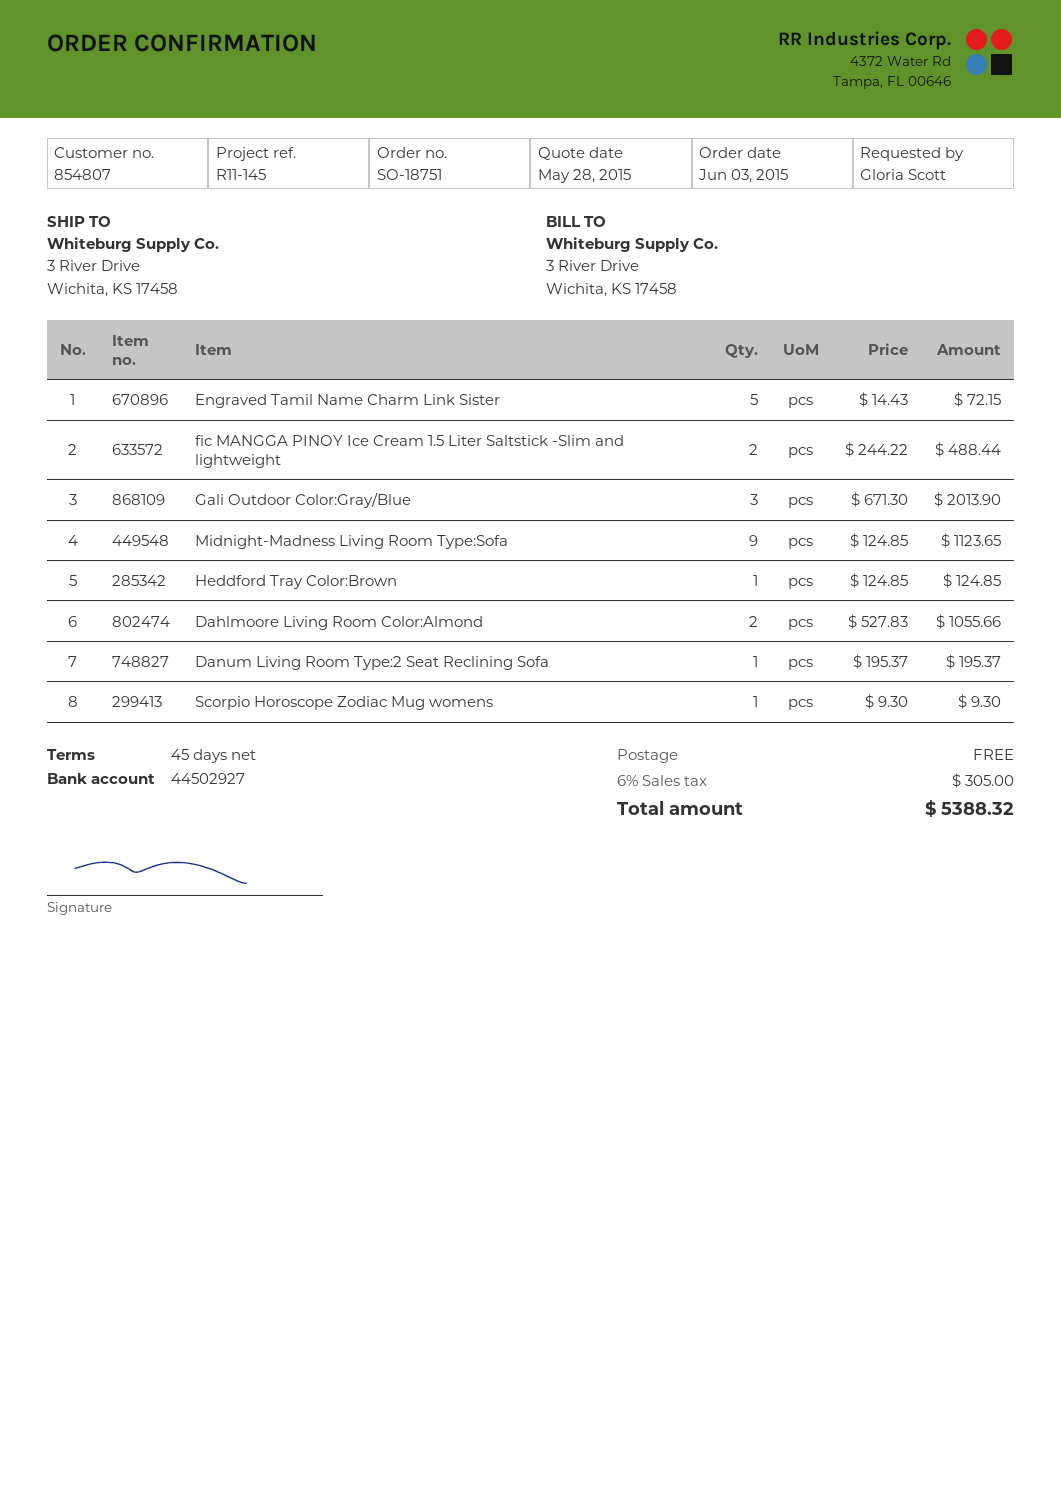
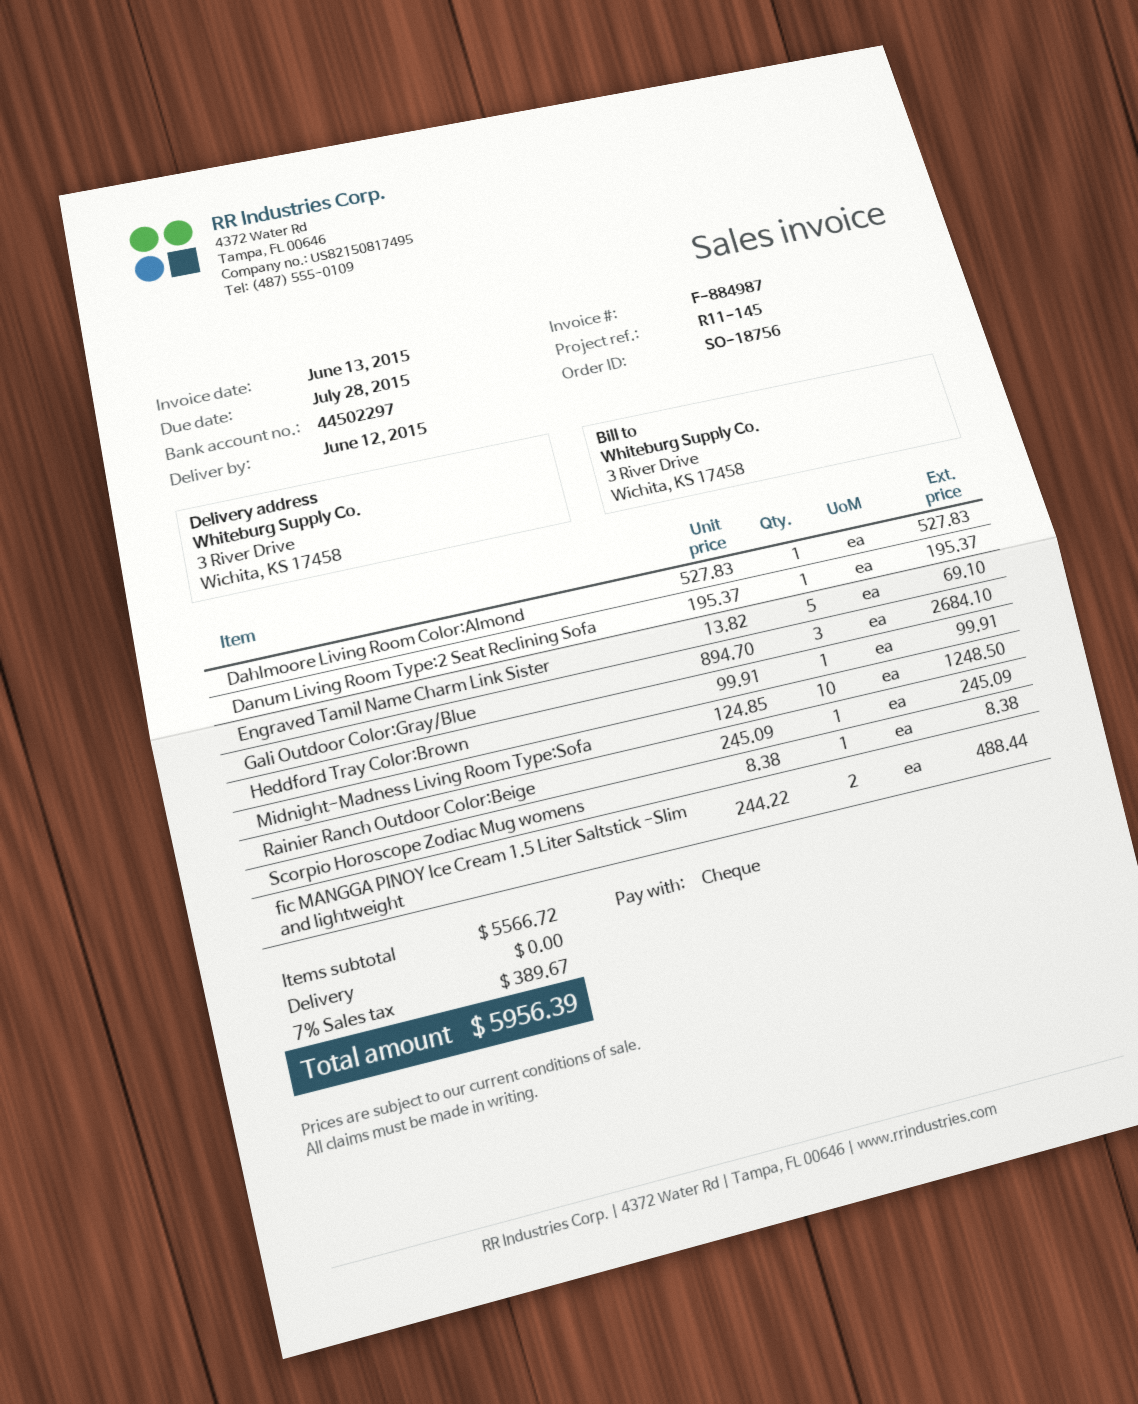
order number: SO-18751 -> SO-18756
bank account: 44502927 -> 44502297
Engraved Tamil Name Charm Link Sister: 5 x 14.43 = 72.15 -> 5 x 13.82 = 69.10
Gali Outdoor Color:Gray/Blue: 3 x 671.30 = 2013.90 -> 3 x 894.70 = 2684.10
Midnight-Madness Living Room Type:Sofa: 9 x 124.85 = 1123.65 -> 10 x 124.85 = 1248.50
Heddford Tray Color:Brown: 1 x 124.85 = 124.85 -> 1 x 99.91 = 99.91
Dahlmoore Living Room Color:Almond: 2 x 527.83 = 1055.66 -> 1 x 527.83 = 527.83
Scorpio Horoscope Zodiac Mug womens: 1 x 9.30 = 9.30 -> 1 x 8.38 = 8.38
Rainier Ranch Outdoor Color:Beige: none -> 1 x 245.09 = 245.09
tax: 6% = 305.00 -> 7% = 389.67
total: 5388.32 -> 5956.39

